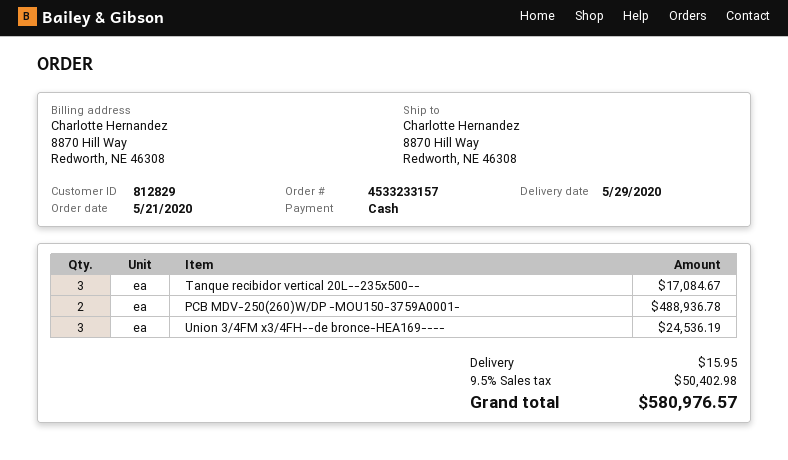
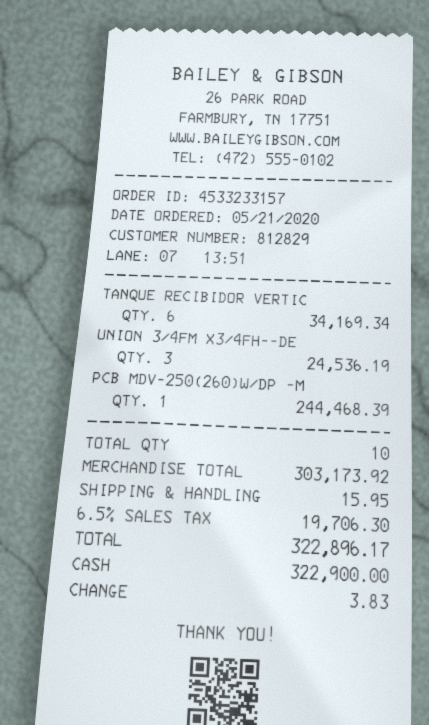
Tanque recibidor vertical 20L--235x500--: 3 for 17084.67 -> 6 for 34169.34
PCB MDV-250(260)W/DP -MOU150-3759A0001-: 2 for 488936.78 -> 1 for 244468.39
tax: 9.5% = 50402.98 -> 6.5% = 19706.30
total: 580976.57 -> 322896.17

